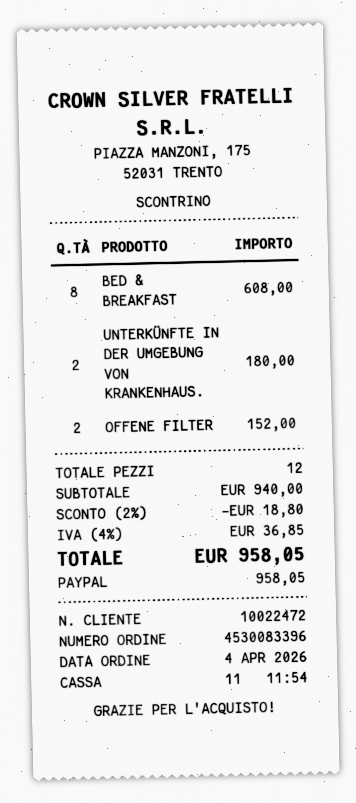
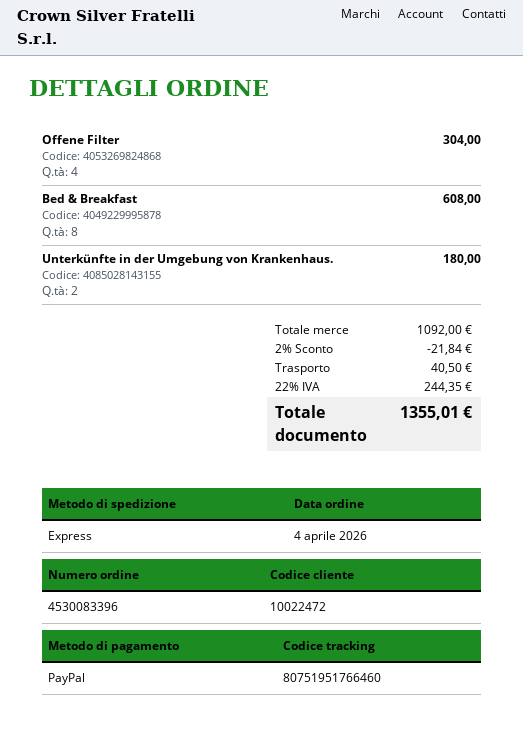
OFFENE FILTER: 2 for 152.00 -> 4 for 304.00
subtotal: 940.00 -> 1092.00
discount: 2% = 18.80 -> 2% = 21.84
shipping: none -> 40.50
tax: 4% = 36.85 -> 22% = 244.35
total: 958.05 -> 1355.01

